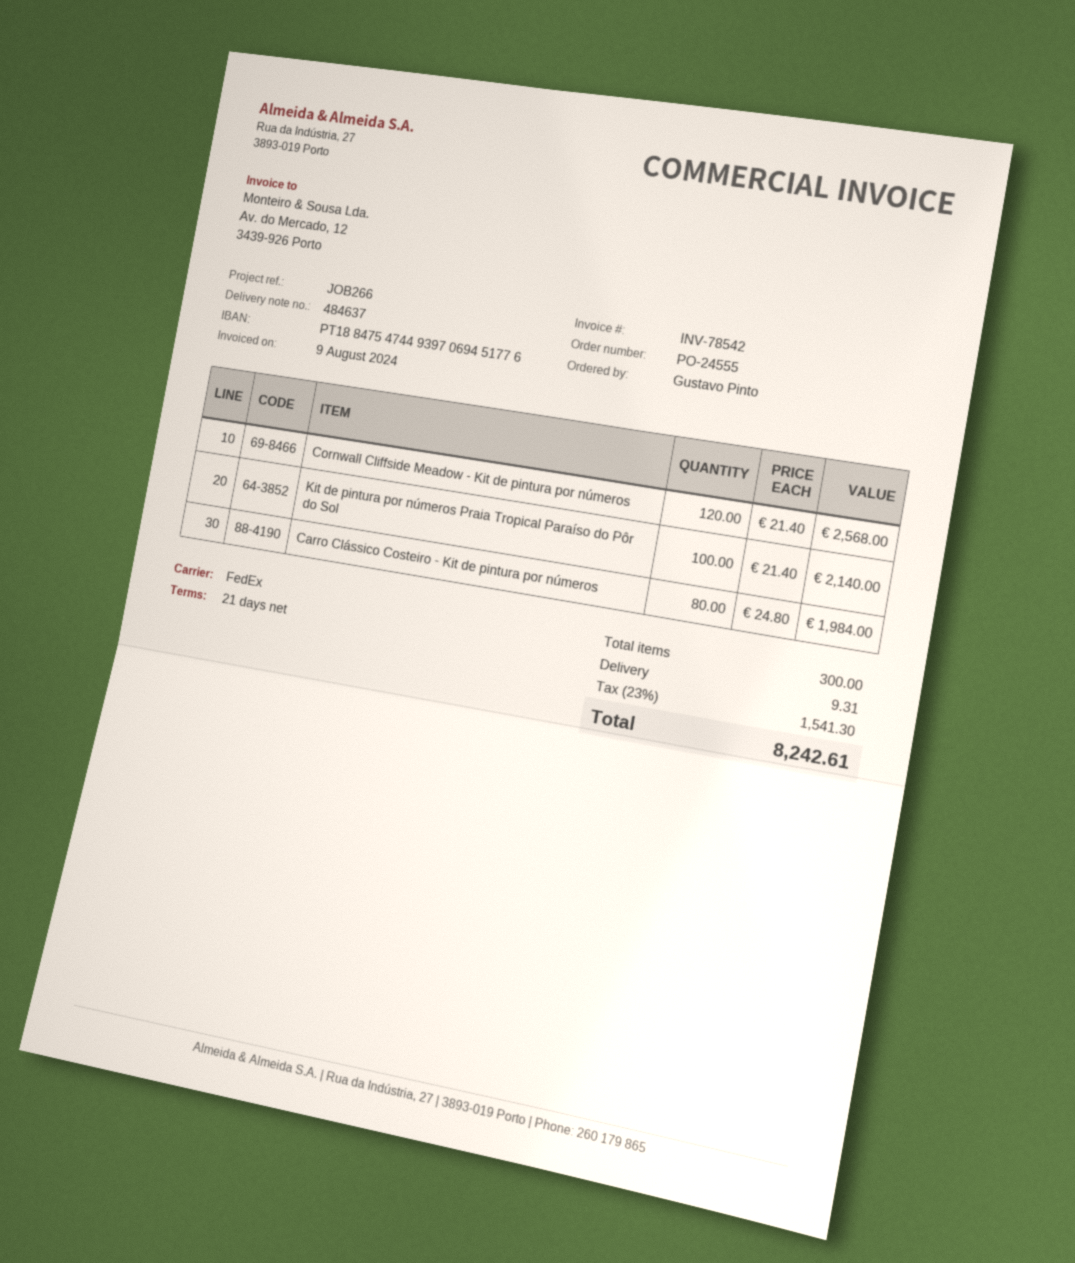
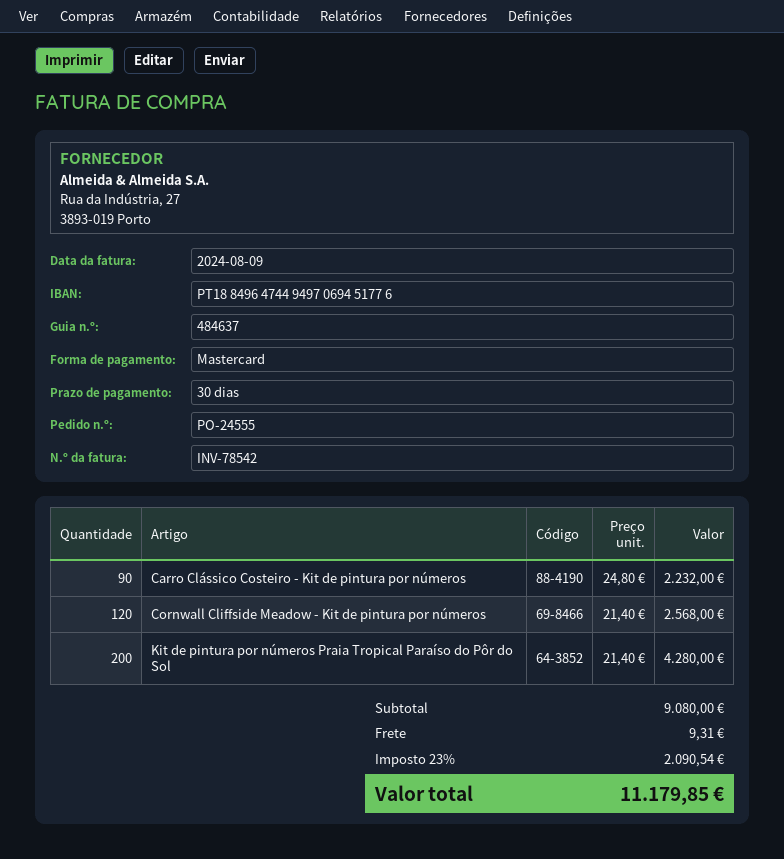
payment terms: 21 days -> 30 days
bank account: PT18847547449397069451776 -> PT18849647449497069451776
Kit de pintura por números Praia Tropical Paraíso do Pôr do Sol: 100 x 21.40 = 2140.00 -> 200 x 21.40 = 4280.00
Carro Clássico Costeiro - Kit de pintura por números: 80 x 24.80 = 1984.00 -> 90 x 24.80 = 2232.00
tax: 23% = 1541.30 -> 23% = 2090.54
total: 8242.61 -> 11179.85

